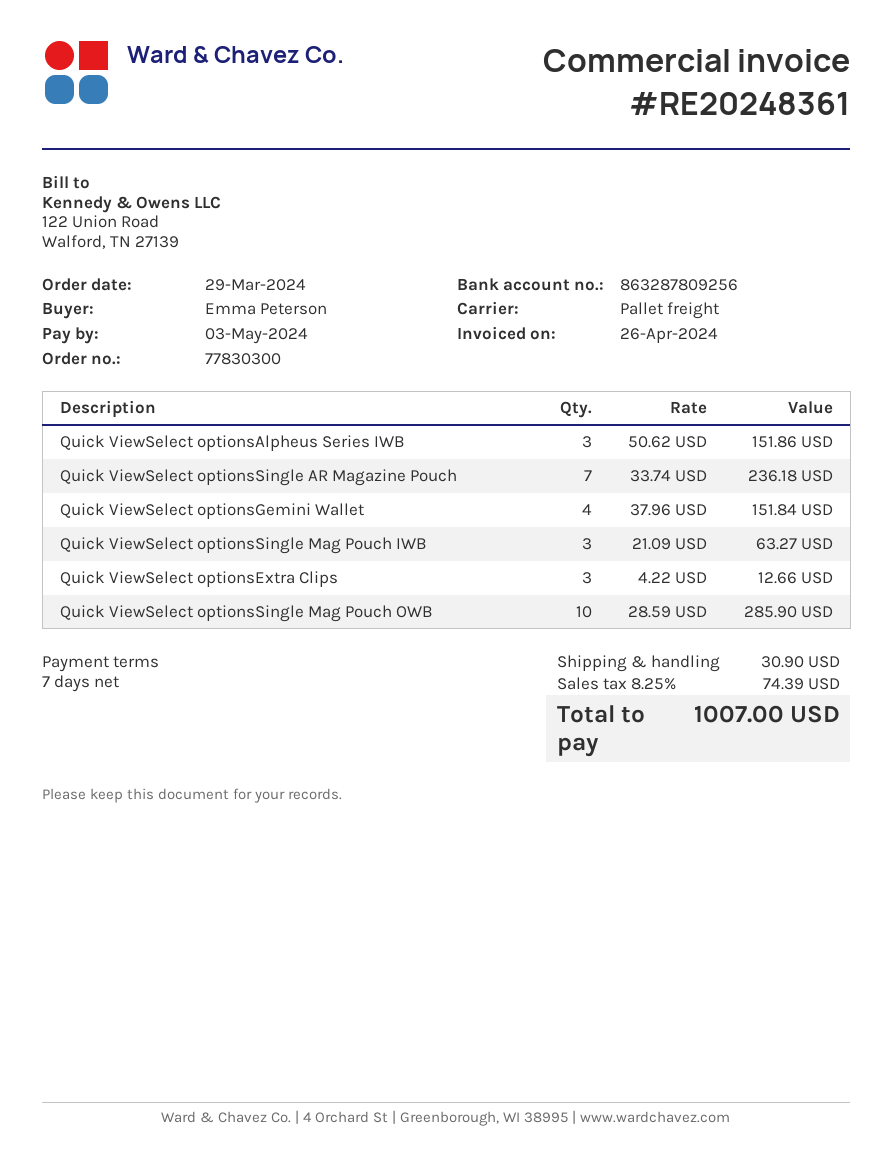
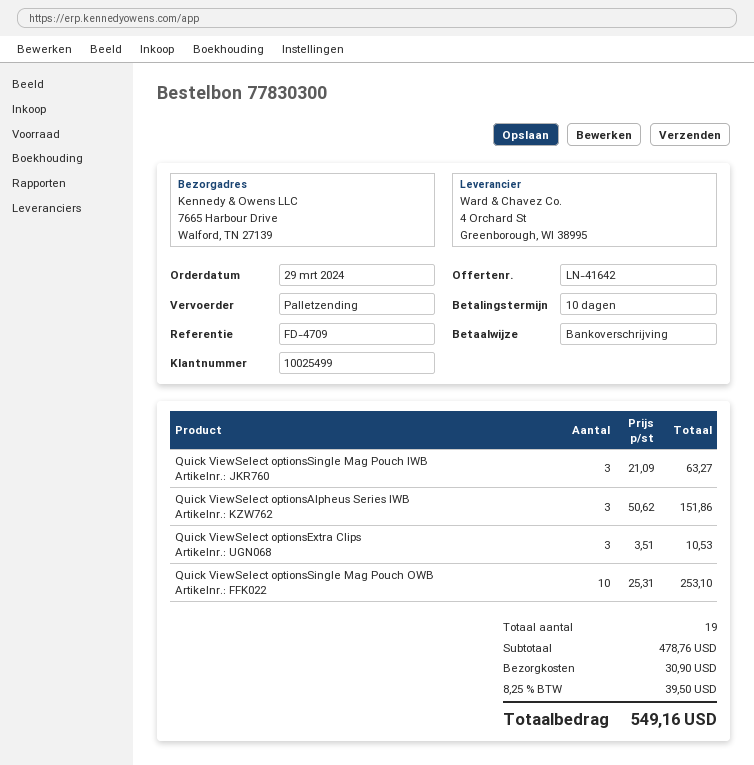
payment terms: 7 days -> 10 days
Quick ViewSelect optionsSingle AR Magazine Pouch: 7 x 33.74 = 236.18 -> none
Quick ViewSelect optionsGemini Wallet: 4 x 37.96 = 151.84 -> none
Quick ViewSelect optionsExtra Clips: 3 x 4.22 = 12.66 -> 3 x 3.51 = 10.53
Quick ViewSelect optionsSingle Mag Pouch OWB: 10 x 28.59 = 285.90 -> 10 x 25.31 = 253.10
tax: 8.25% = 74.39 -> 8.25% = 39.50
total: 1007.00 -> 549.16

